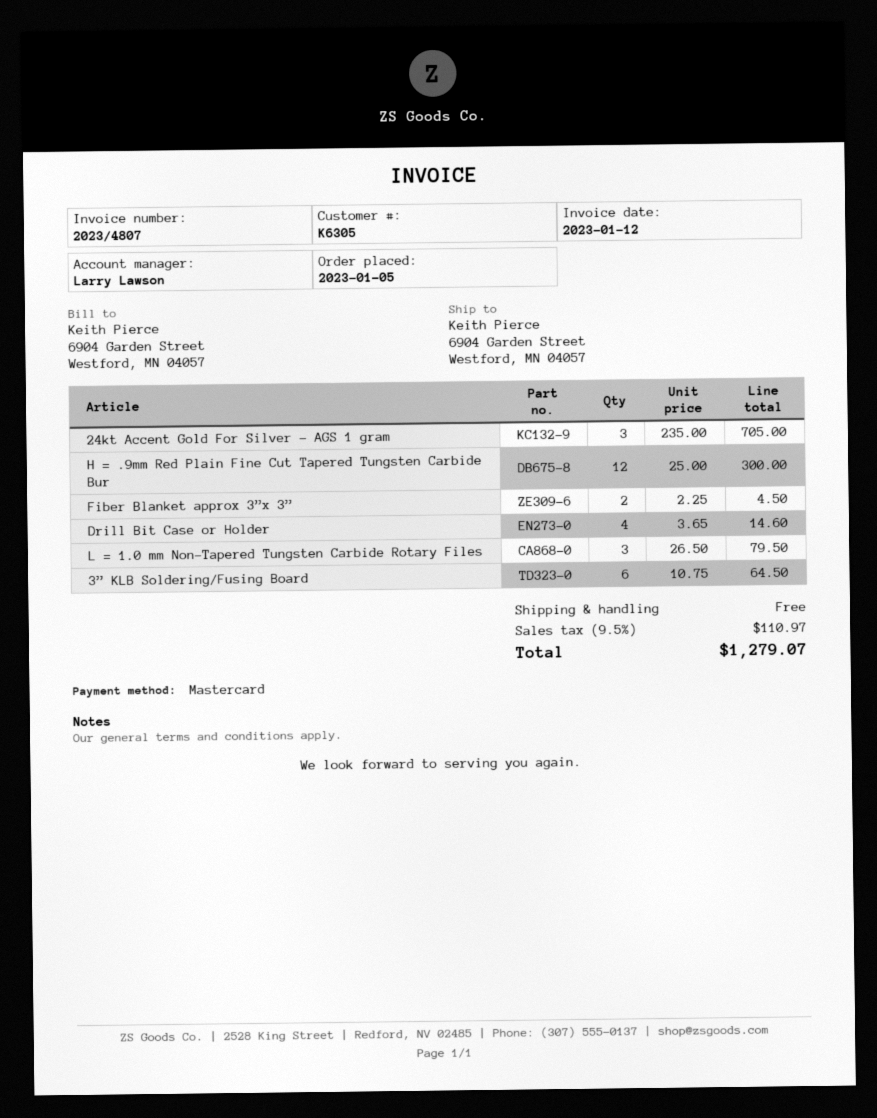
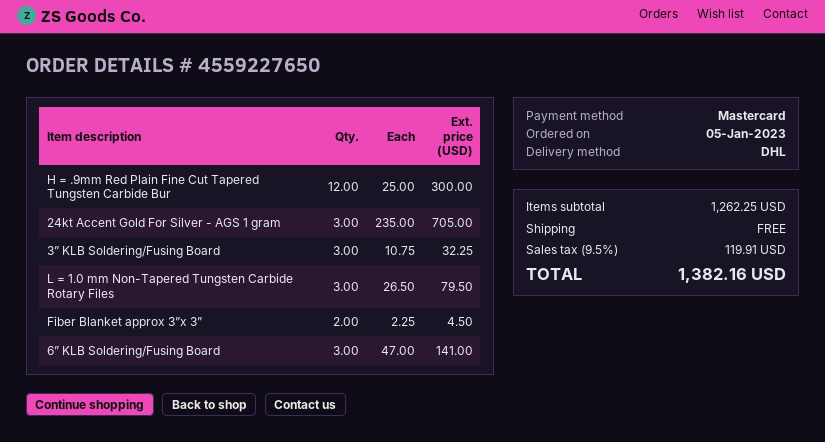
Drill Bit Case or Holder: 4 x 3.65 = 14.60 -> none
3” KLB Soldering/Fusing Board: 6 x 10.75 = 64.50 -> 3 x 10.75 = 32.25
6” KLB Soldering/Fusing Board: none -> 3 x 47.00 = 141.00
tax: 9.5% = 110.97 -> 9.5% = 119.91
total: 1279.07 -> 1382.16

